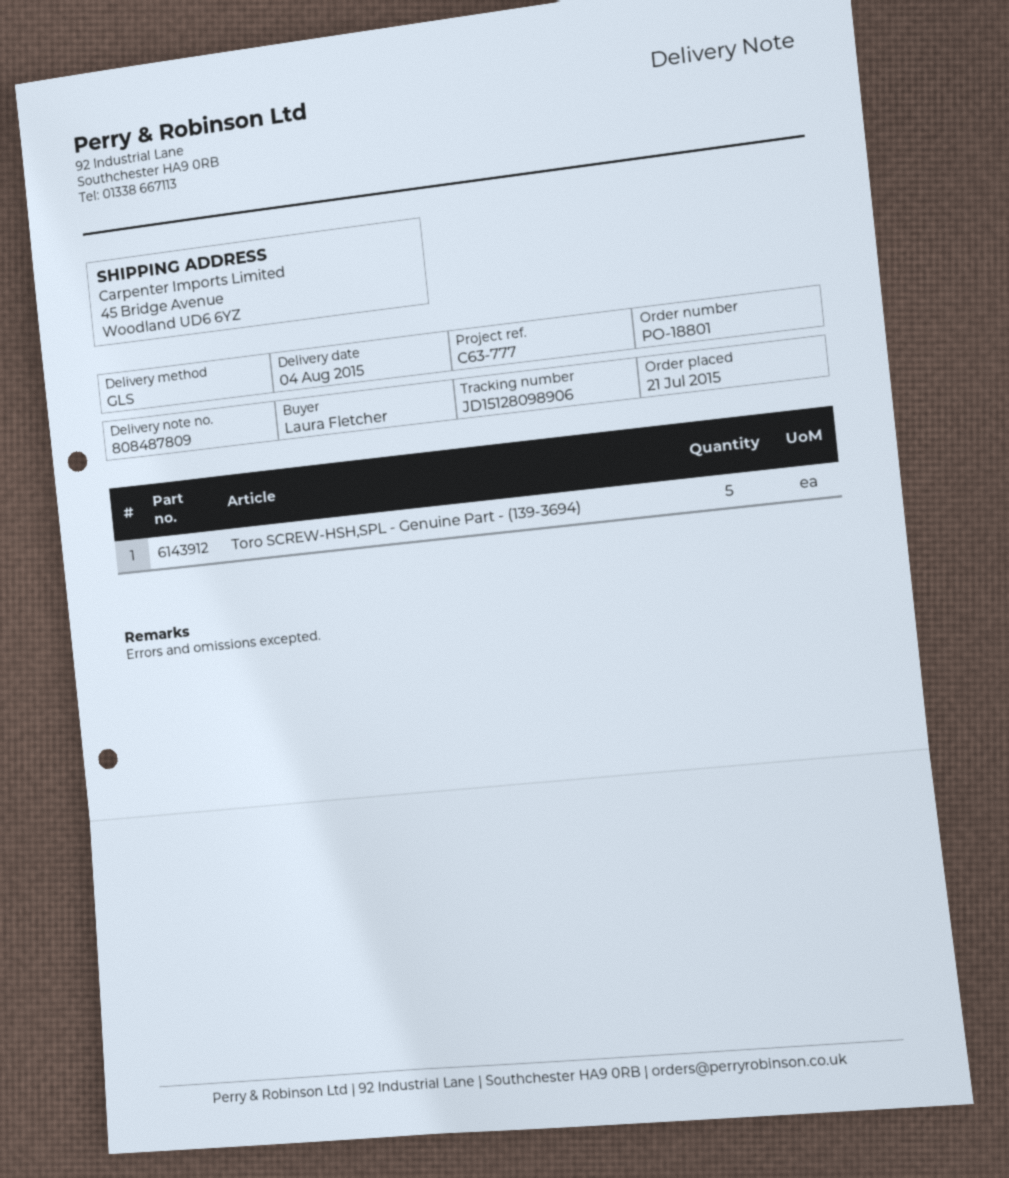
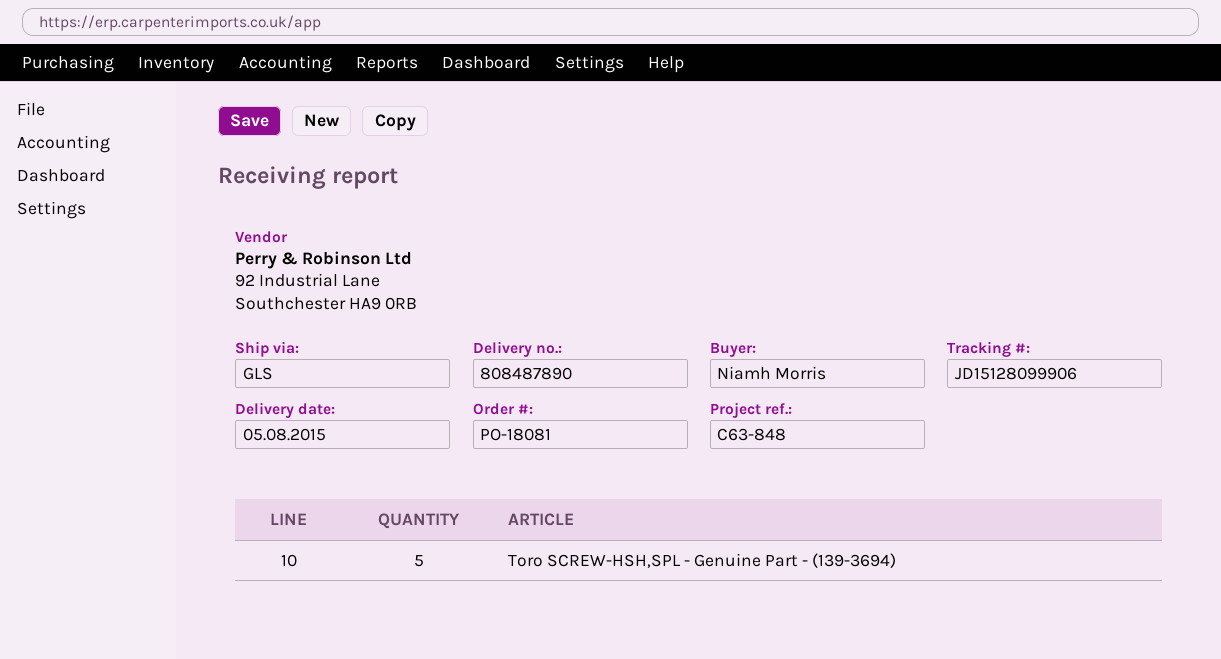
order number: PO-18801 -> PO-18081
delivery note number: 808487809 -> 808487890
delivery date: 2015-08-04 -> 2015-08-05
reference: C63-777 -> C63-848
ordered by: Laura Fletcher -> Niamh Morris
tracking number: JD15128098906 -> JD15128099906

